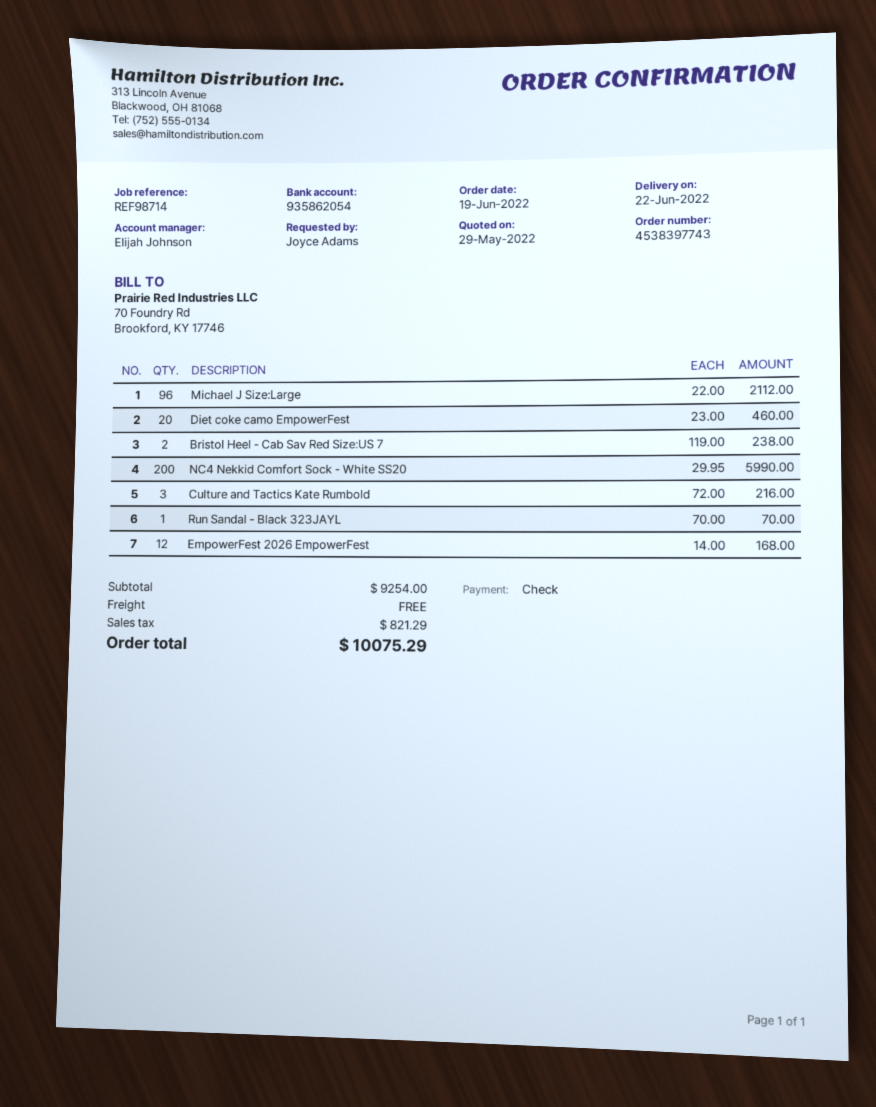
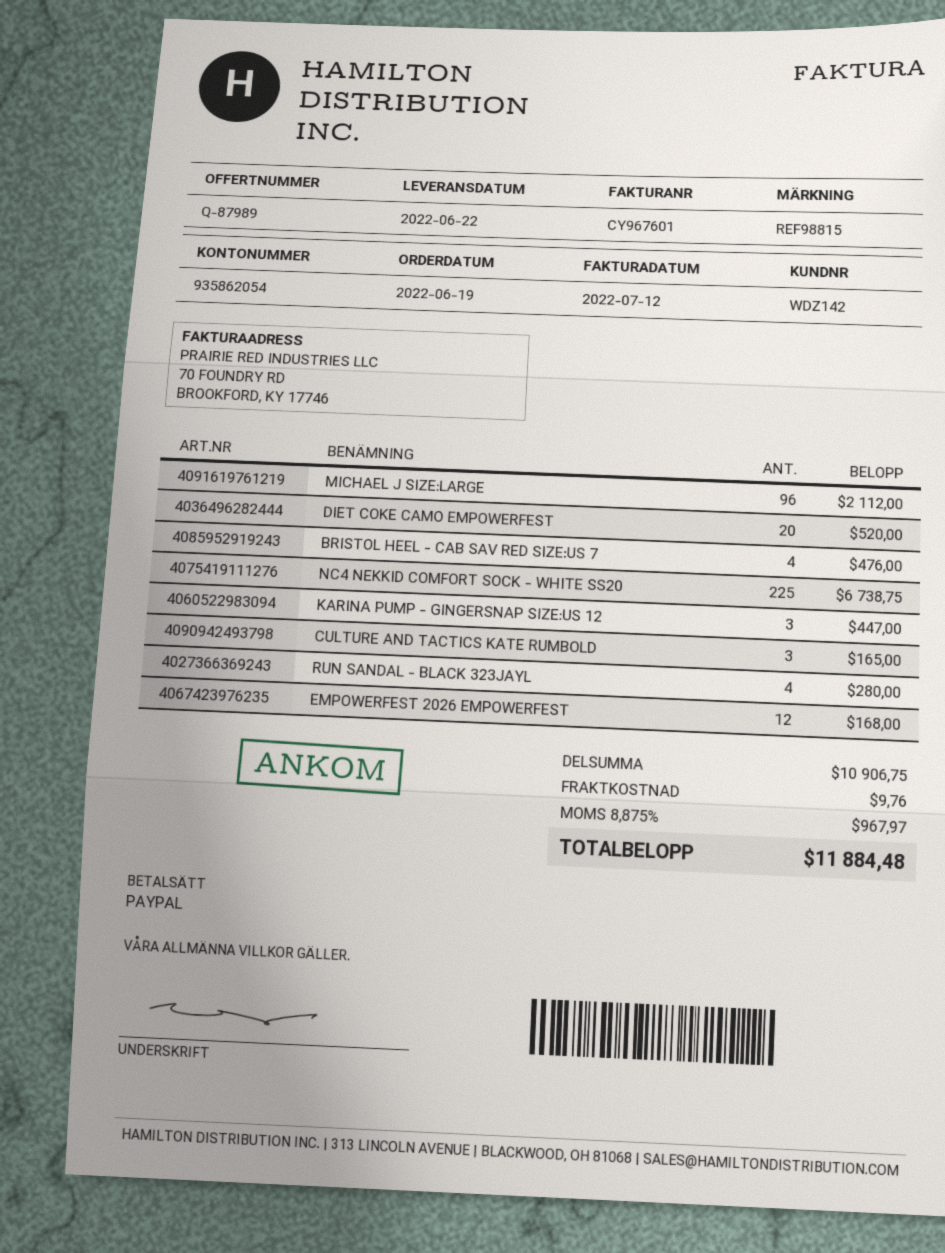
reference: REF98714 -> REF98815
payment method: cheque -> PayPal
Diet coke camo EmpowerFest: 20 for 460.00 -> 20 for 520.00
Bristol Heel - Cab Sav Red Size:US 7: 2 for 238.00 -> 4 for 476.00
NC4 Nekkid Comfort Sock - White SS20: 200 for 5990.00 -> 225 for 6738.75
Culture and Tactics Kate Rumbold: 3 for 216.00 -> 3 for 165.00
Run Sandal - Black 323JAYL: 1 for 70.00 -> 4 for 280.00
KARINA PUMP - GINGERSNAP SIZE:US 12: none -> 3 for 447.00
subtotal: 9254.00 -> 10906.75
shipping: 0.00 -> 9.76
tax: 821.29 -> 967.97
total: 10075.29 -> 11884.48

